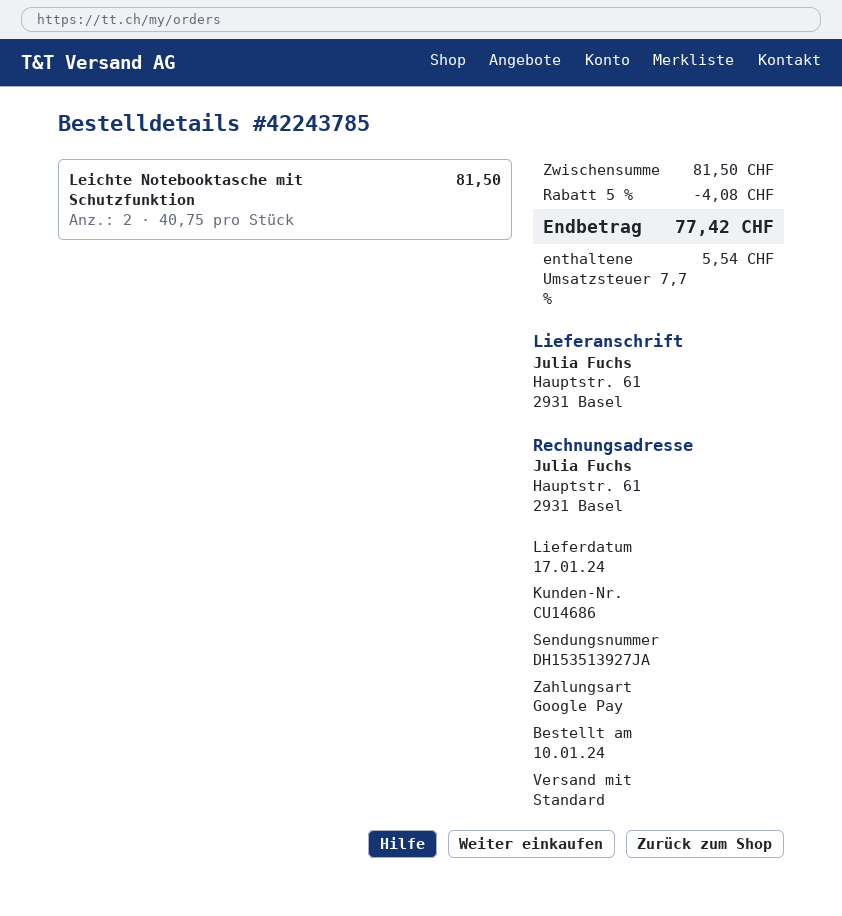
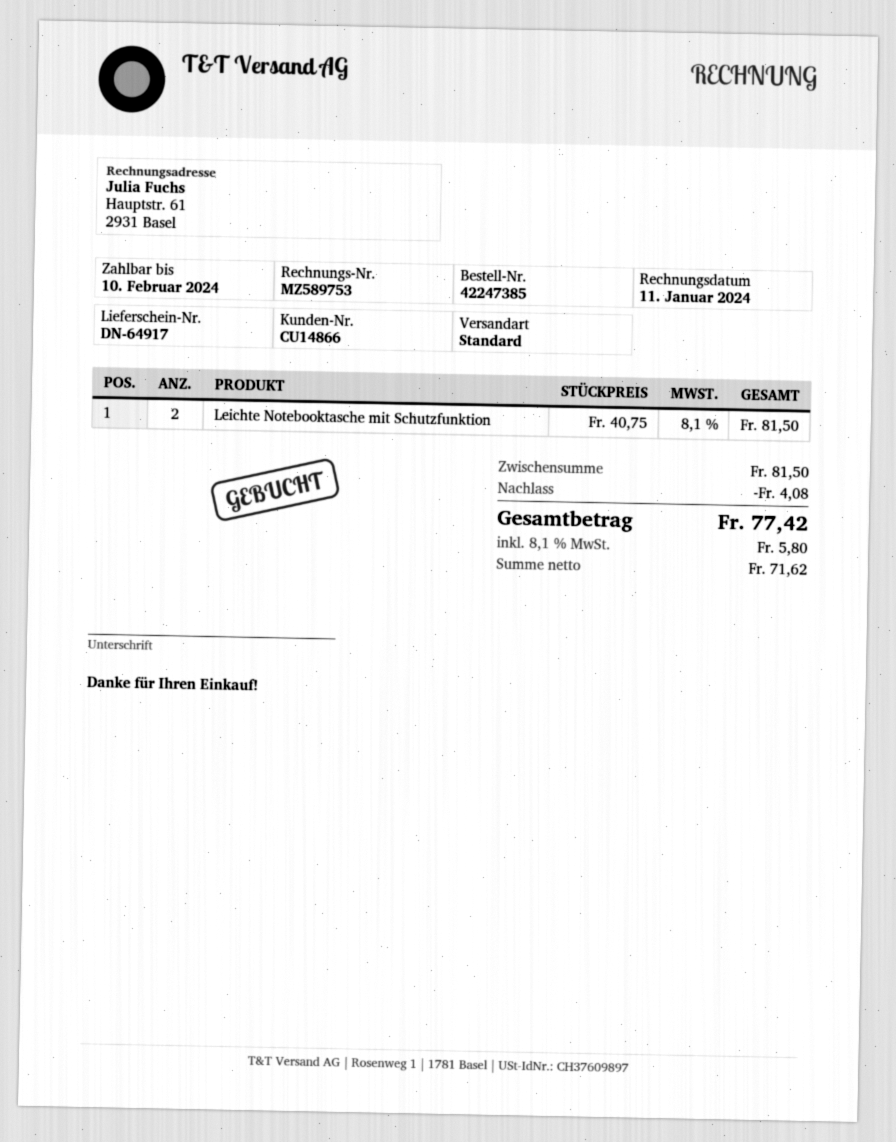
order number: 42243785 -> 42247385
customer number: CU14686 -> CU14866
tax: 7.7% = 5.54 -> 8.1% = 5.80

